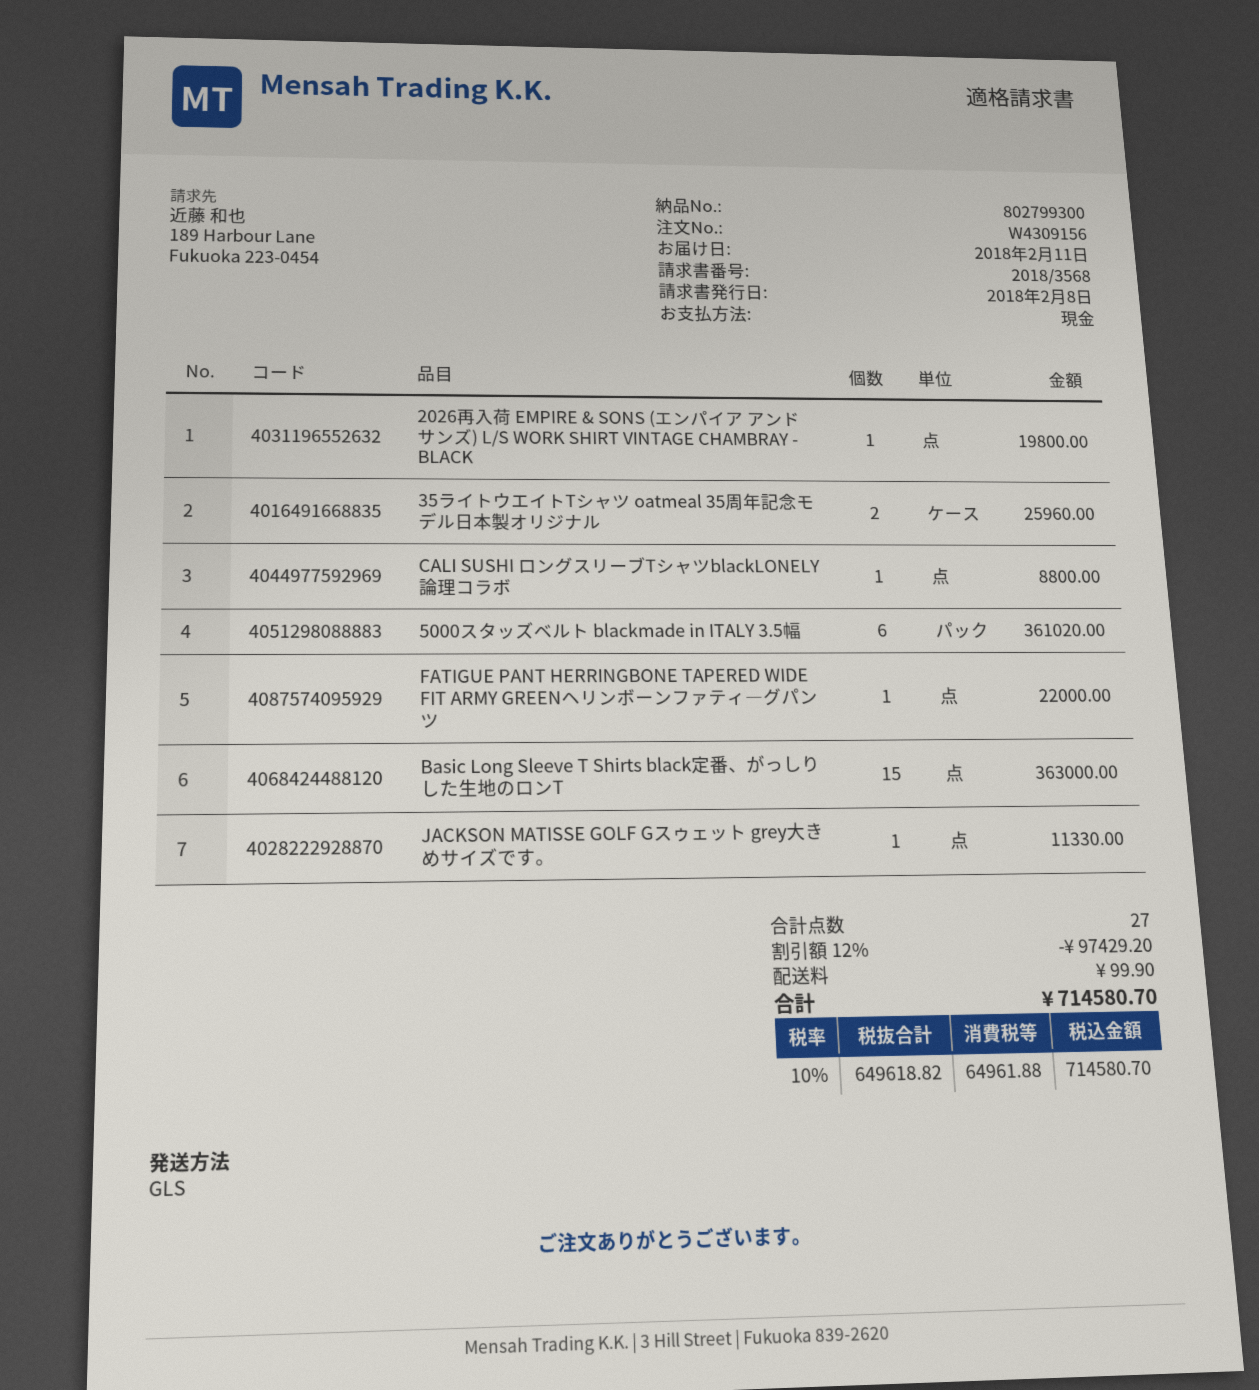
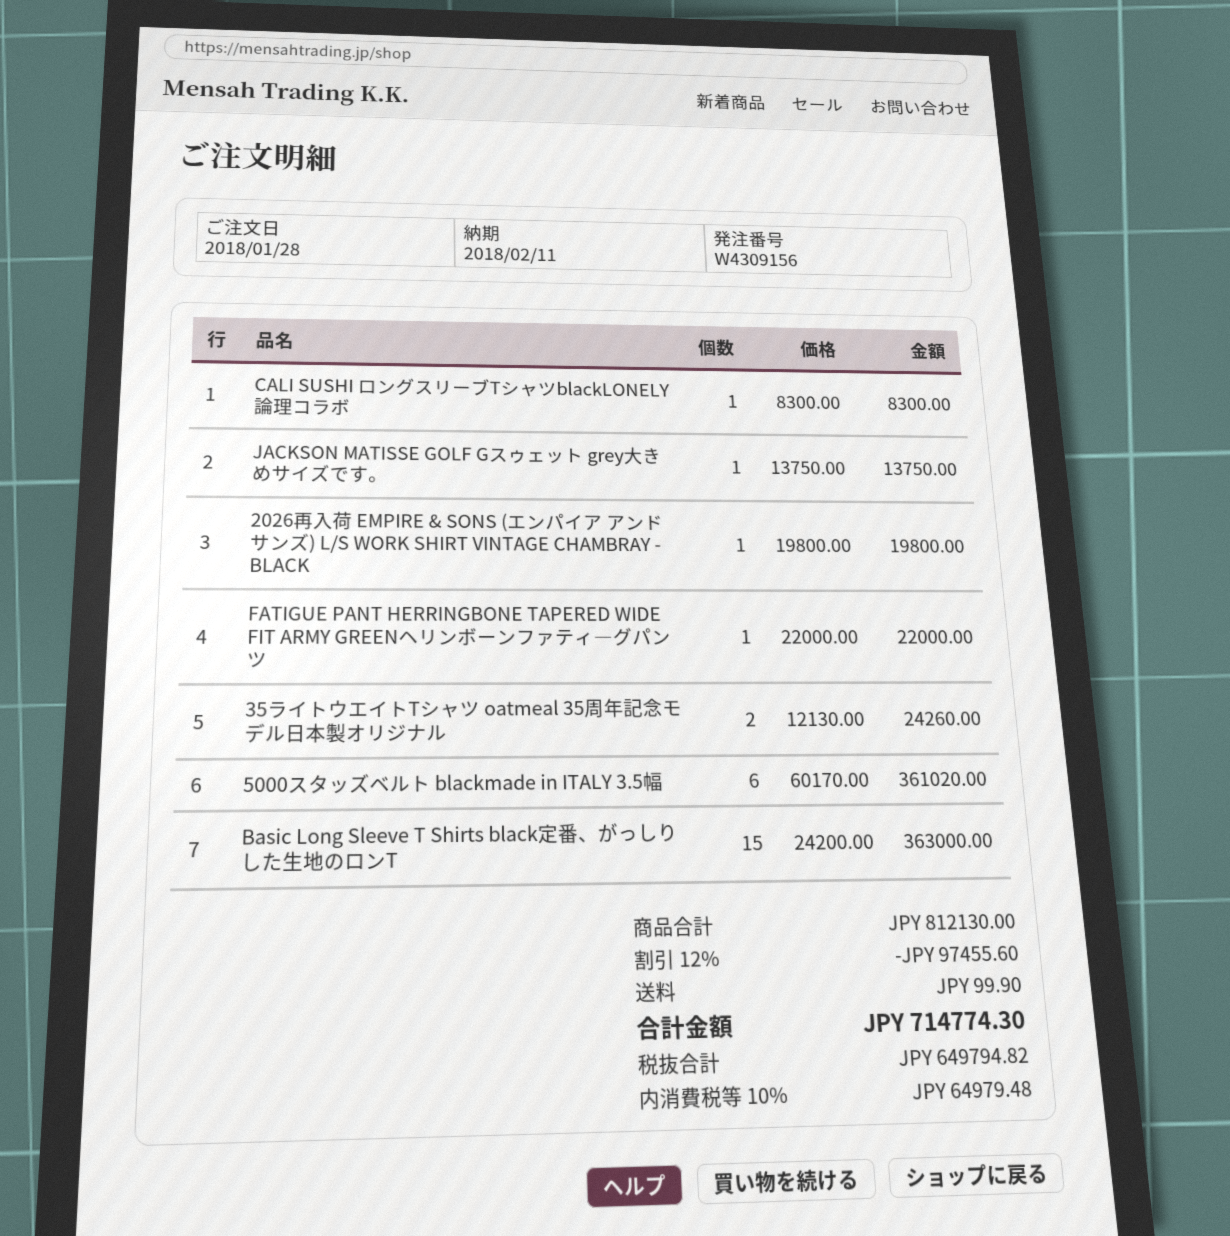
35ライトウエイトTシャツ oatmeal 35周年記念モデル日本製オリジナル: 2 for 25960.00 -> 2 for 24260.00
CALI SUSHI ロングスリーブTシャツblackLONELY論理コラボ: 1 for 8800.00 -> 1 for 8300.00
JACKSON MATISSE GOLF Gスゥェット grey大きめサイズです。: 1 for 11330.00 -> 1 for 13750.00
discount: 12% = 97429.20 -> 12% = 97455.60
net: 649618.82 -> 649794.82
tax: 10% = 64961.88 -> 10% = 64979.48
total: 714580.70 -> 714774.30

